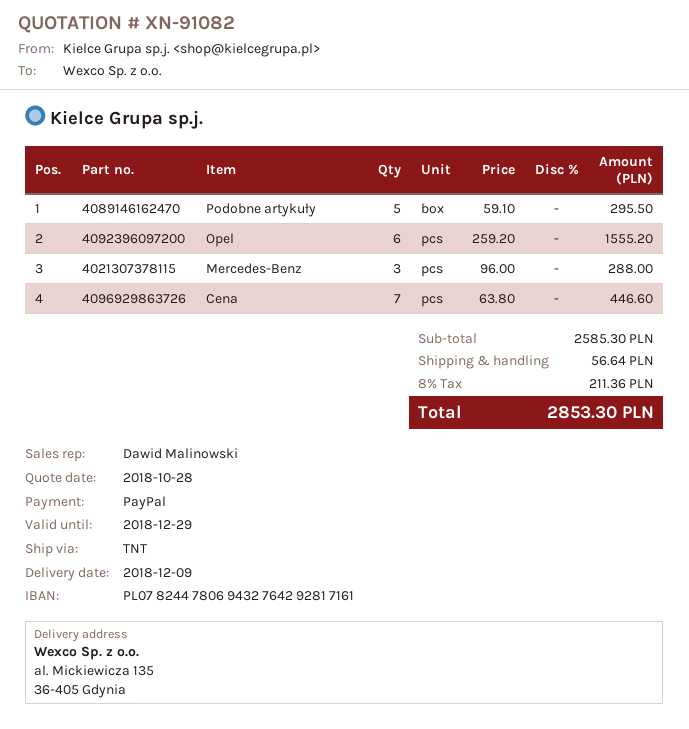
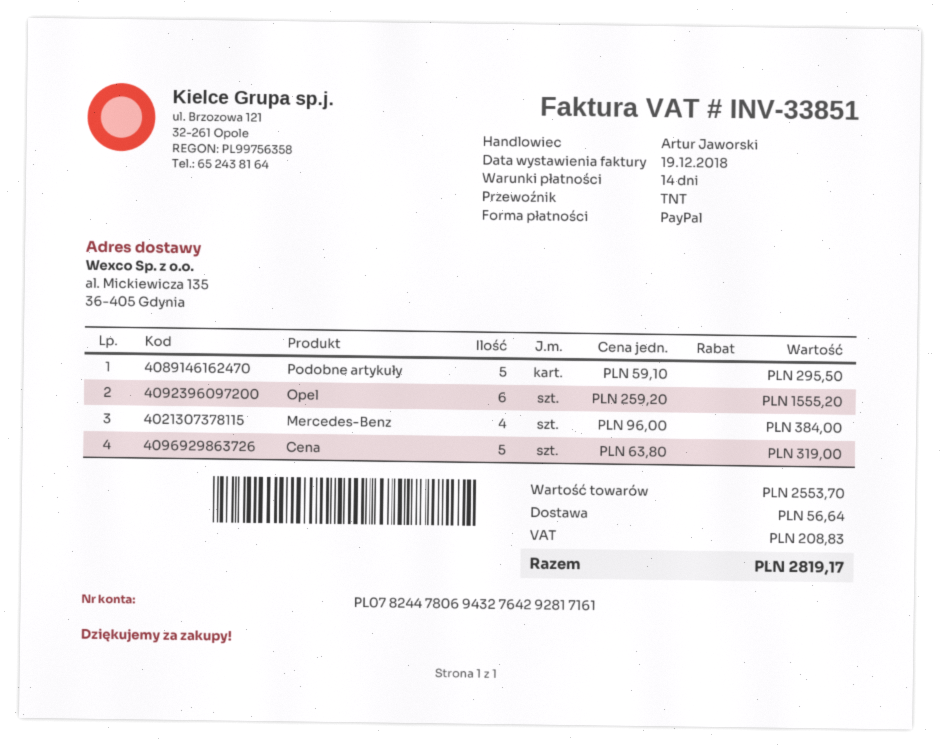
sales rep: Dawid Malinowski -> Artur Jaworski
Mercedes-Benz: 3 x 96.00 = 288.00 -> 4 x 96.00 = 384.00
Cena: 7 x 63.80 = 446.60 -> 5 x 63.80 = 319.00
subtotal: 2585.30 -> 2553.70
tax: 211.36 -> 208.83
total: 2853.30 -> 2819.17

